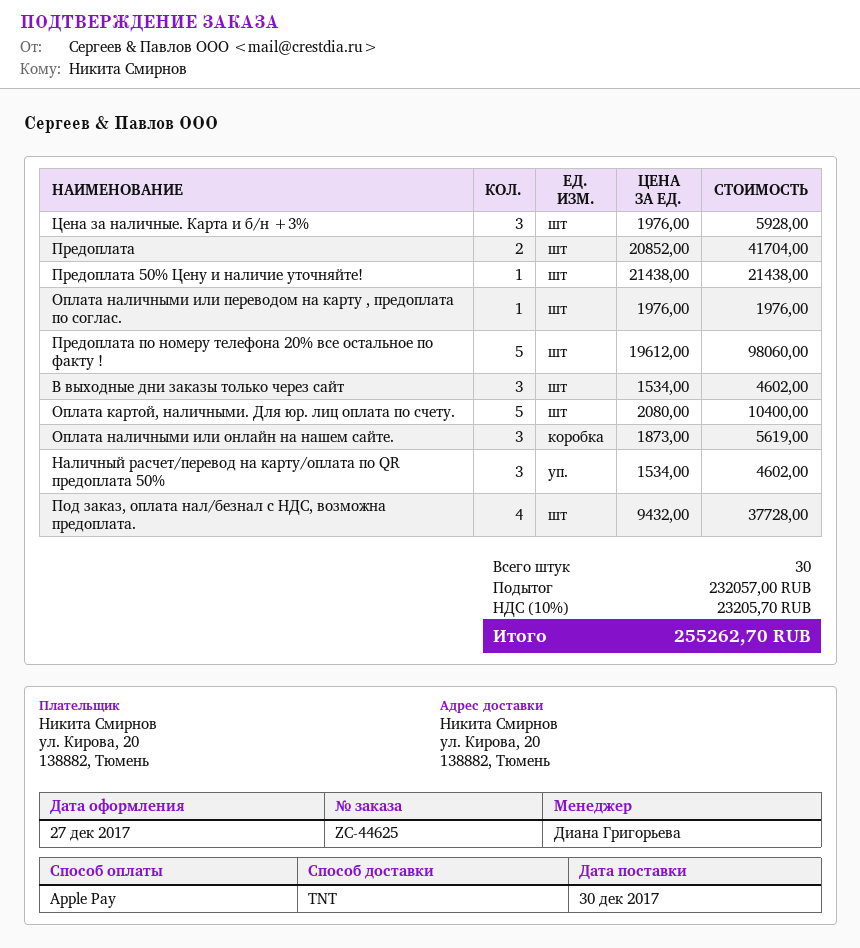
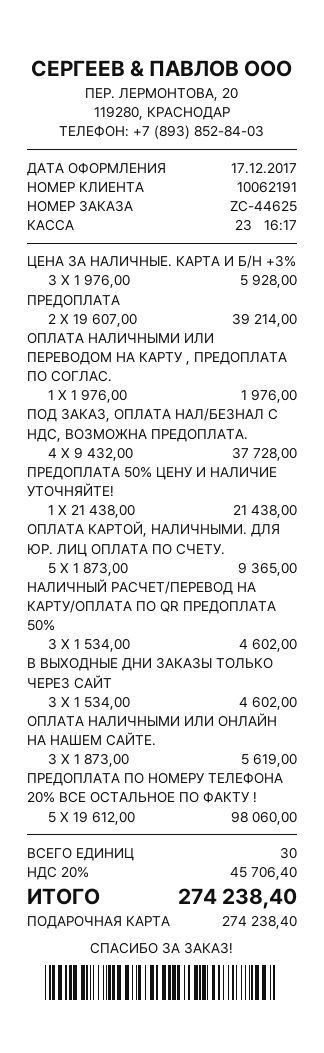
order date: 2017-12-27 -> 2017-12-17
payment method: Apple Pay -> gift card
Предоплата: 2 x 20852.00 = 41704.00 -> 2 x 19607.00 = 39214.00
Оплата картой, наличными. Для юр. лиц оплата по счету.: 5 x 2080.00 = 10400.00 -> 5 x 1873.00 = 9365.00
tax: 10% = 23205.70 -> 20% = 45706.40
total: 255262.70 -> 274238.40

